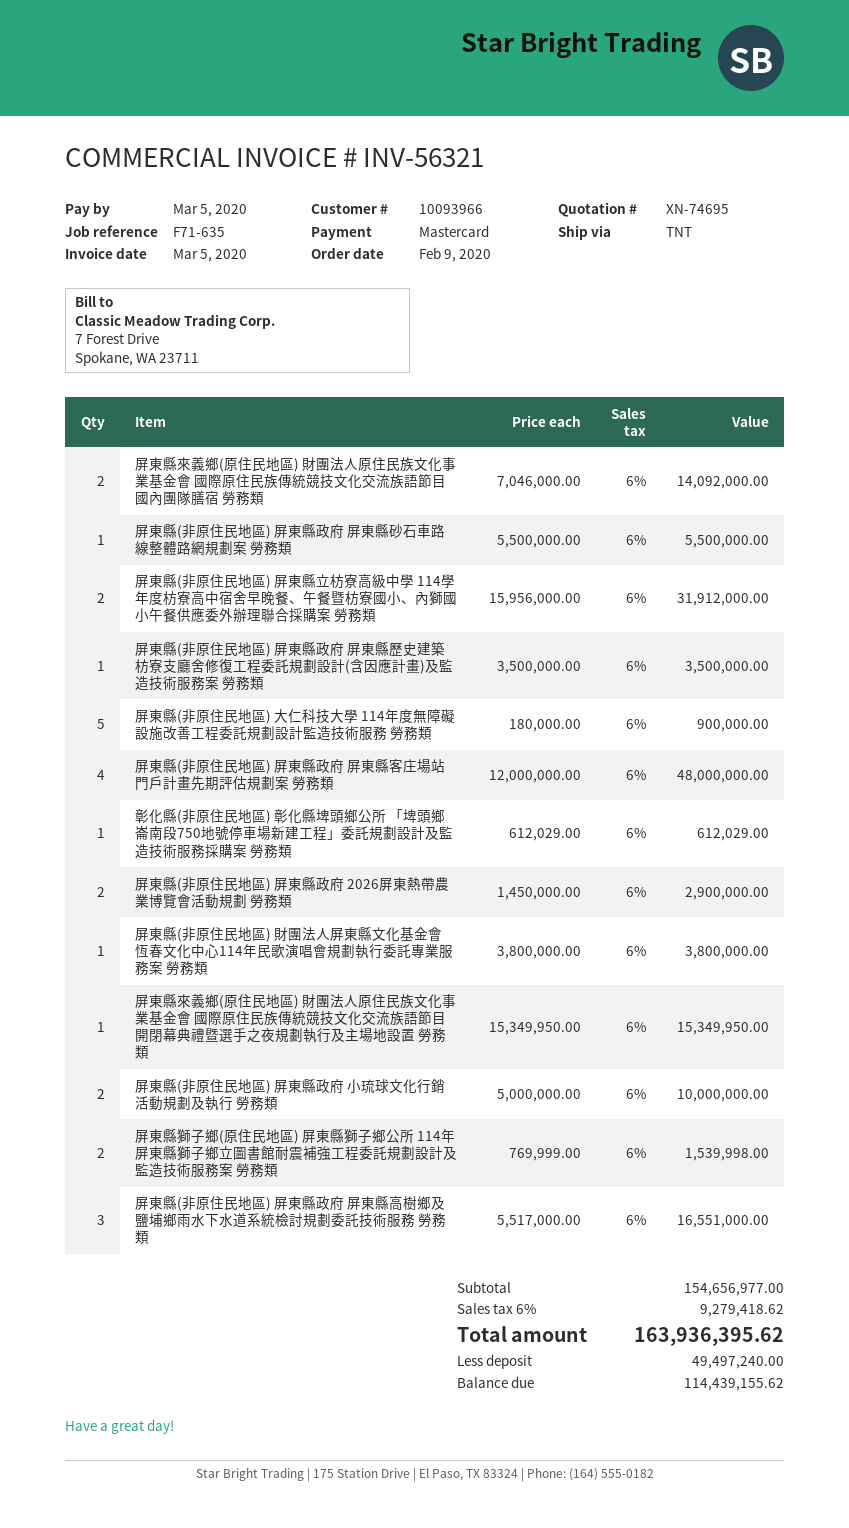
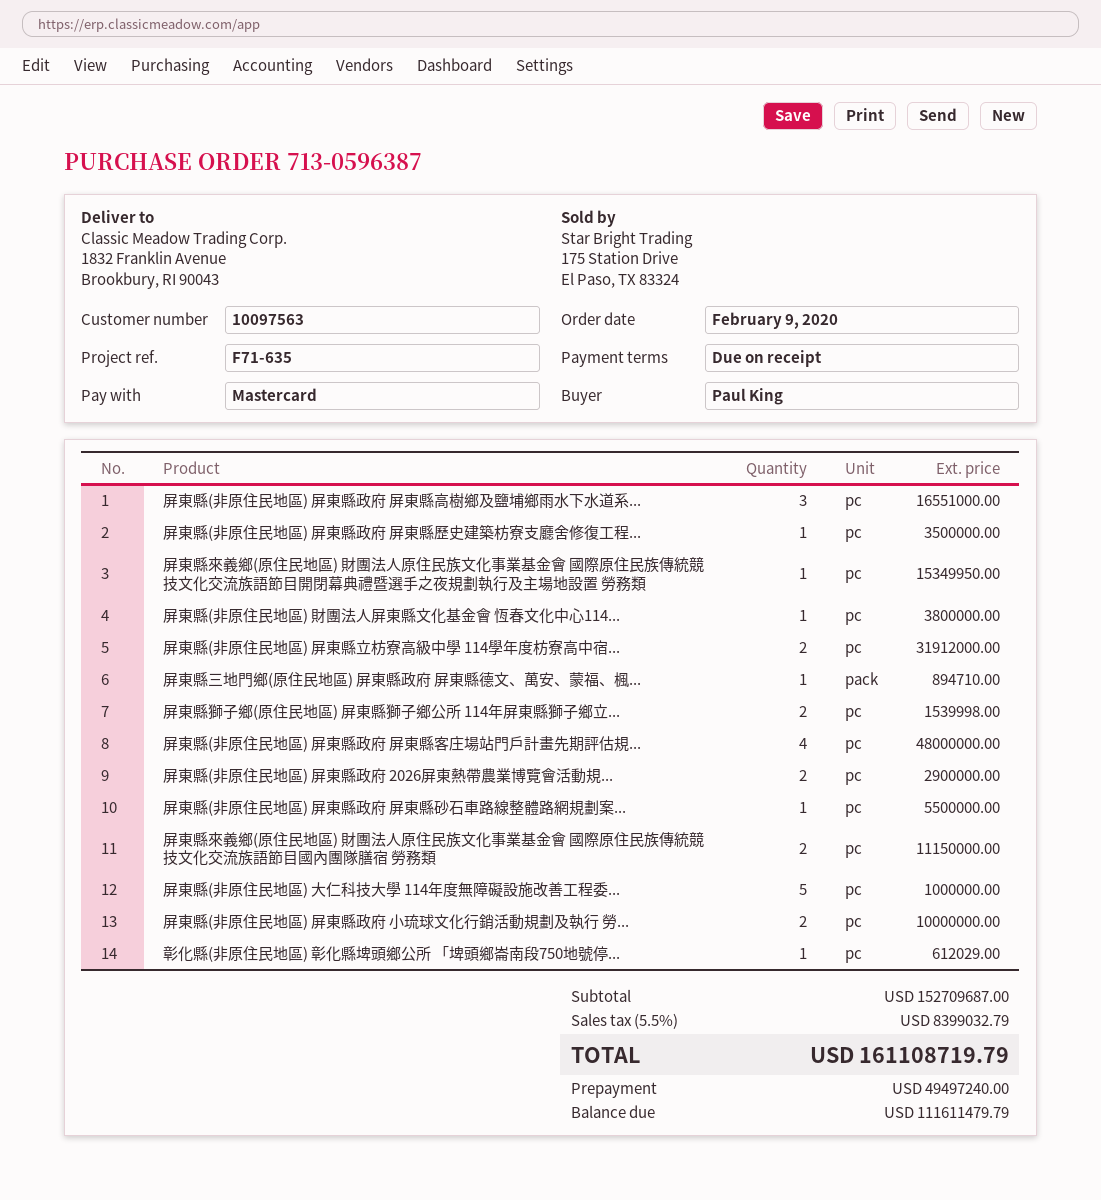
customer number: 10093966 -> 10097563
屏東縣來義鄉(原住民地區) 財團法人原住民族文化事業基金會 國際原住民族傳統競技文化交流族語節目國內團隊膳宿 勞務類: 2 for 14092000.00 -> 2 for 11150000.00
屏東縣(非原住民地區) 大仁科技大學 114年度無障礙設施改善工程委託規劃設計監造技術服務 勞務類: 5 for 900000.00 -> 5 for 1000000.00
屏東縣三地門鄉(原住民地區) 屏東縣政府 屏東縣德文、萬安、蒙福、楓...: none -> 1 for 894710.00
subtotal: 154656977.00 -> 152709687.00
tax: 6% = 9279418.62 -> 5.5% = 8399032.79
total: 163936395.62 -> 161108719.79
balance: 114439155.62 -> 111611479.79

